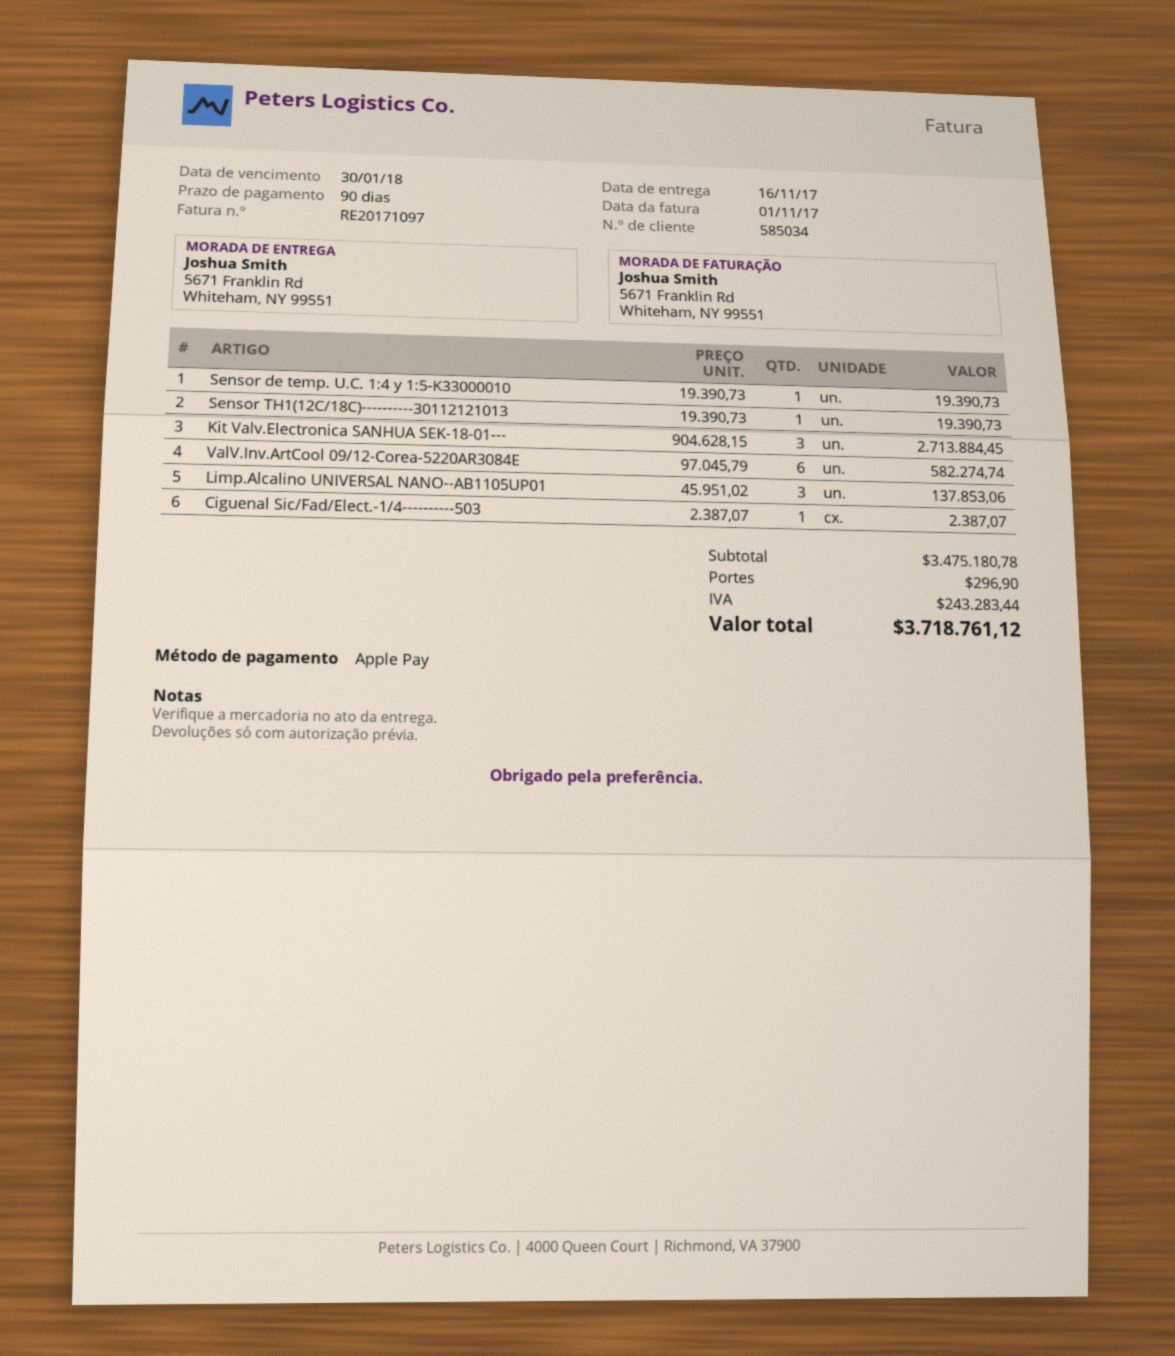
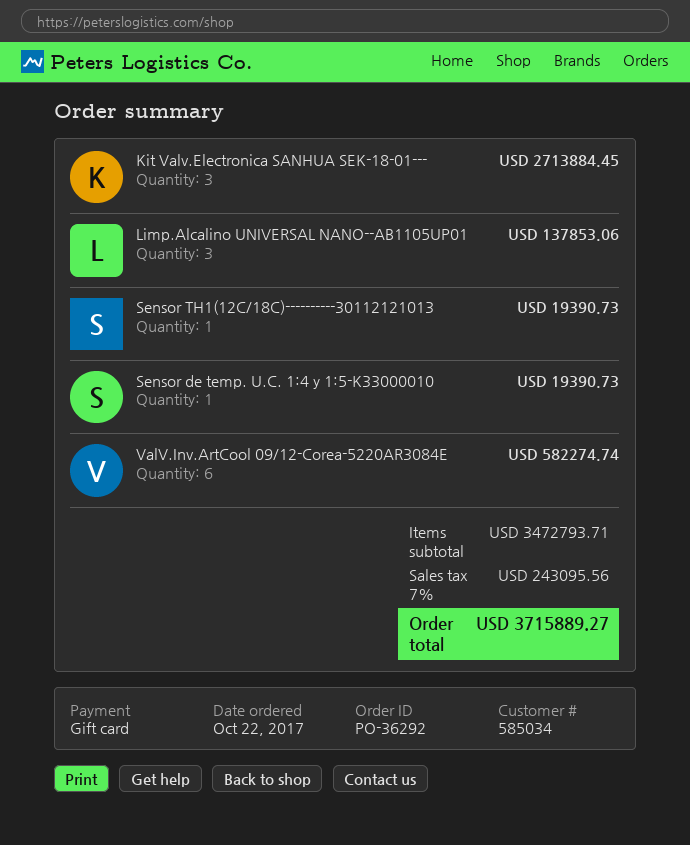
payment method: Apple Pay -> gift card
Ciguenal Sic/Fad/Elect.-1/4----------503: 1 for 2387.07 -> none
subtotal: 3475180.78 -> 3472793.71
shipping: 296.90 -> none
tax: 243283.44 -> 243095.56
total: 3718761.12 -> 3715889.27

